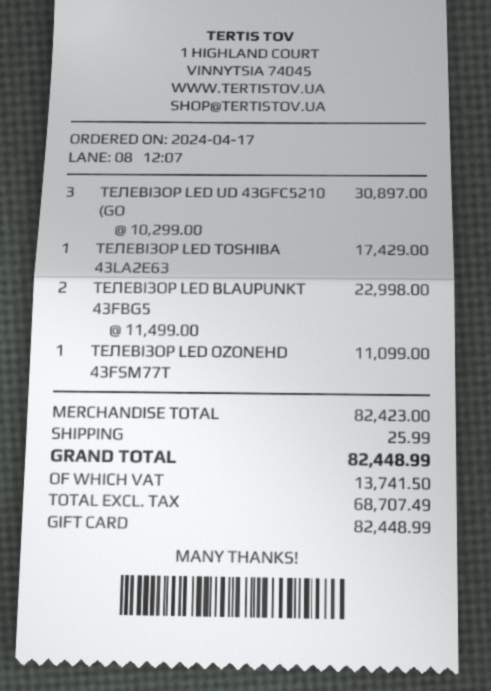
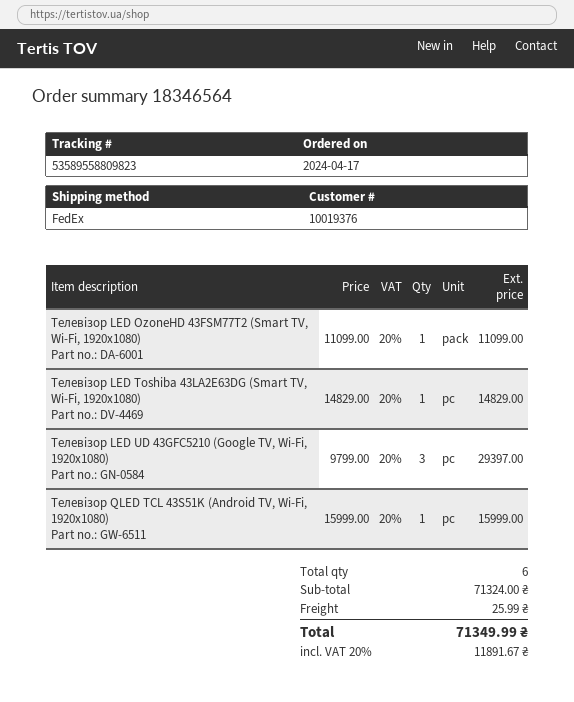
ТЕЛЕВІЗОР LED UD 43GFC5210 (GO: 3 x 10299.00 = 30897.00 -> 3 x 9799.00 = 29397.00
ТЕЛЕВІЗОР LED TOSHIBA 43LA2E63: 1 x 17429.00 = 17429.00 -> 1 x 14829.00 = 14829.00
ТЕЛЕВІЗОР LED BLAUPUNKT 43FBG5: 2 x 11499.00 = 22998.00 -> none
Телевізор QLED TCL 43S51K (Android TV, Wi-Fi, 1920x1080): none -> 1 x 15999.00 = 15999.00
subtotal: 82423.00 -> 71324.00
tax: 13741.50 -> 11891.67
total: 82448.99 -> 71349.99

